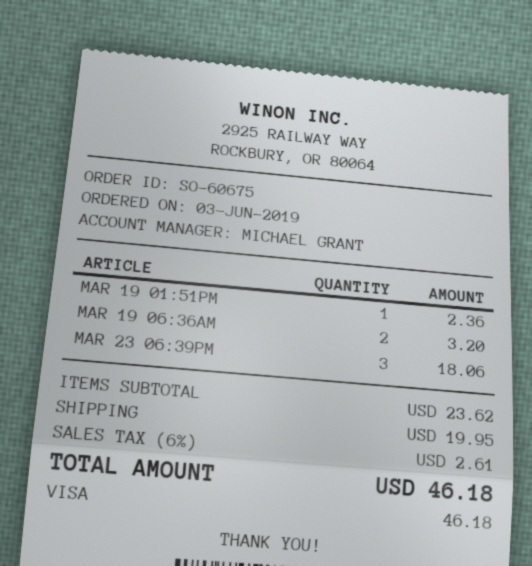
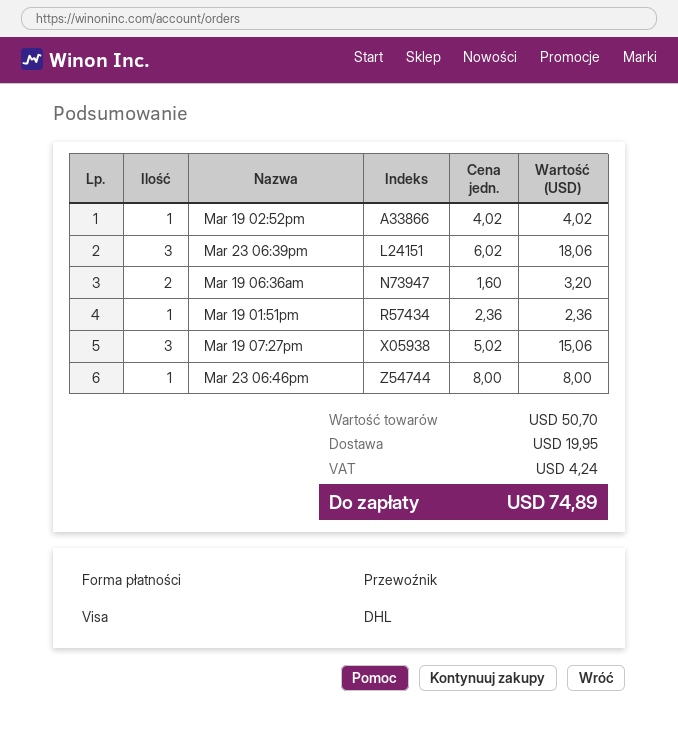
Mar 19 02:52pm: none -> 1 for 4.02
Mar 19 07:27pm: none -> 3 for 15.06
Mar 23 06:46pm: none -> 1 for 8.00
subtotal: 23.62 -> 50.70
tax: 2.61 -> 4.24
total: 46.18 -> 74.89

